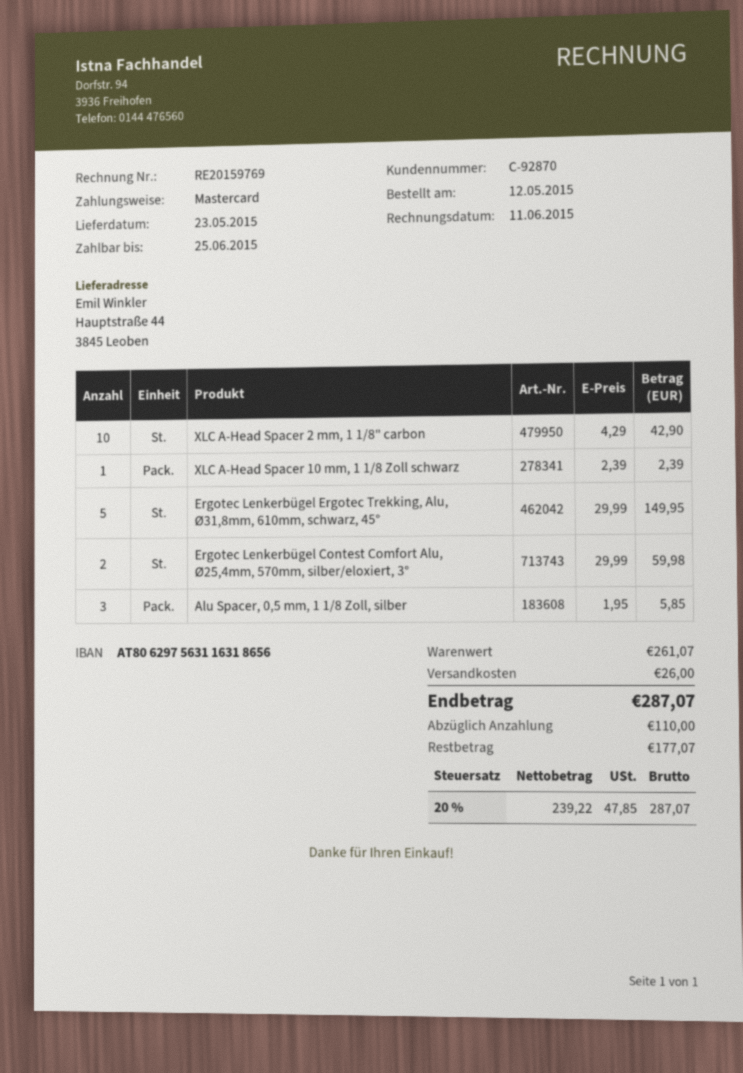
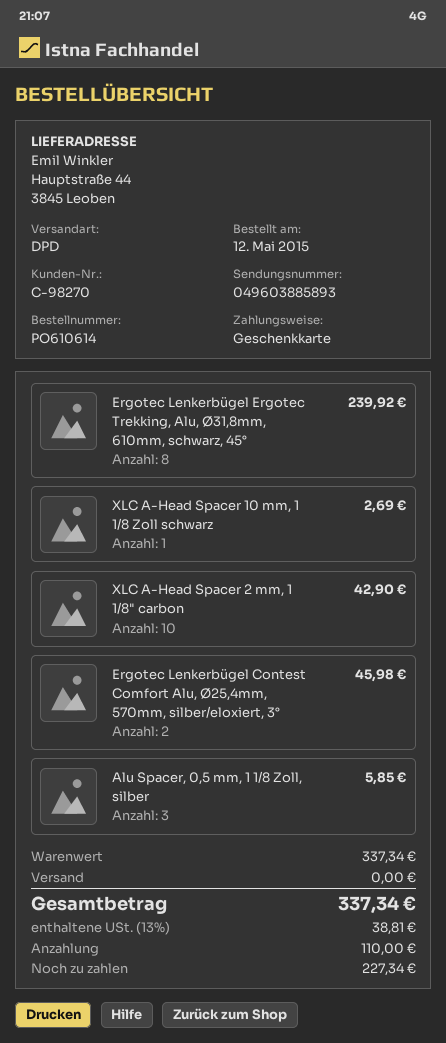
customer number: C-92870 -> C-98270
payment method: Mastercard -> gift card
XLC A-Head Spacer 10 mm, 1 1/8 Zoll schwarz: 1 for 2.39 -> 1 for 2.69
Ergotec Lenkerbügel Ergotec Trekking, Alu, Ø31,8mm, 610mm, schwarz, 45°: 5 for 149.95 -> 8 for 239.92
Ergotec Lenkerbügel Contest Comfort Alu, Ø25,4mm, 570mm, silber/eloxiert, 3°: 2 for 59.98 -> 2 for 45.98
subtotal: 261.07 -> 337.34
shipping: 26.00 -> 0.00
tax: 20% = 47.85 -> 13% = 38.81
total: 287.07 -> 337.34
balance: 177.07 -> 227.34

